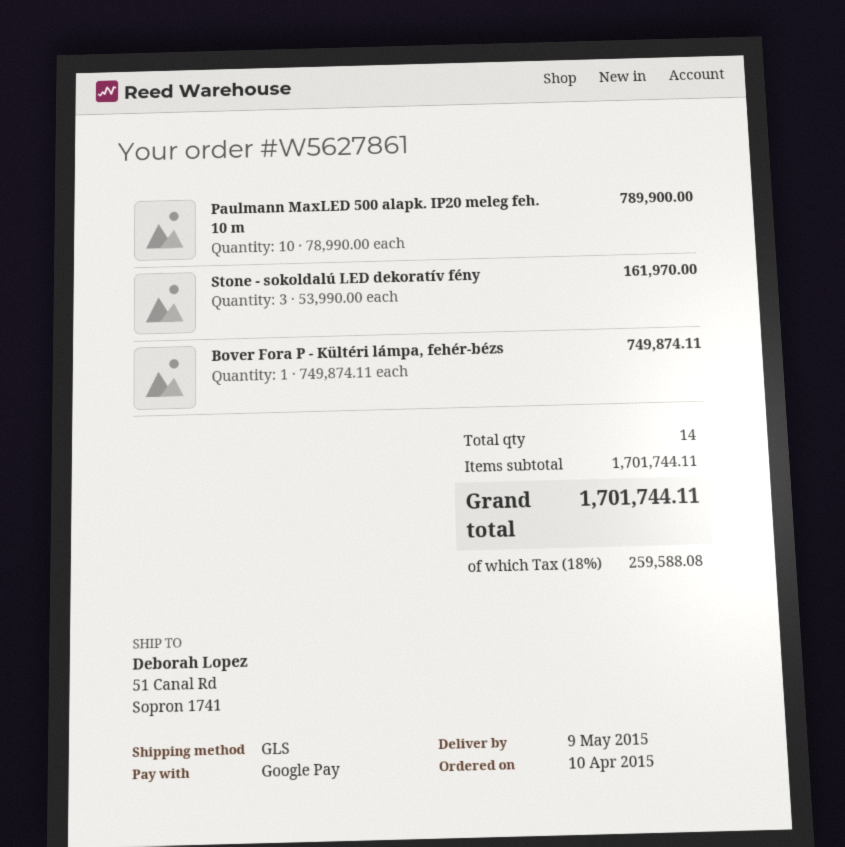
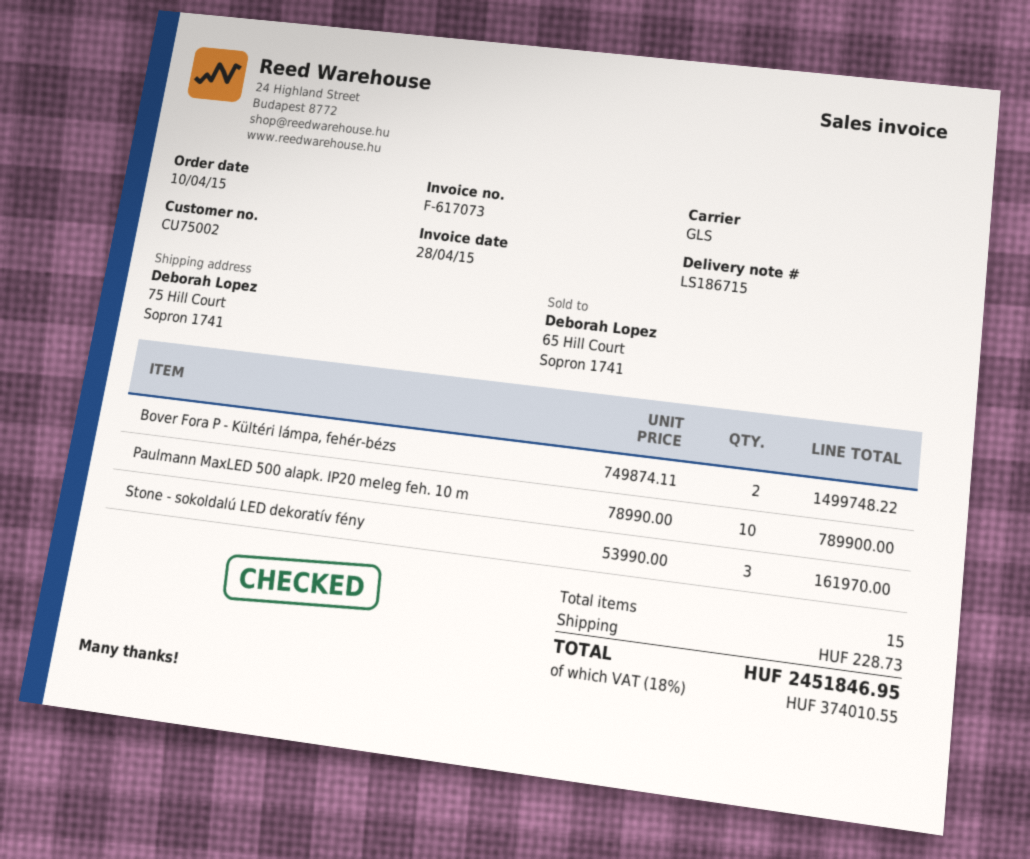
ship to: 51 Canal Rd, Sopron 1741 -> 75 Hill Court, Sopron 1741
Bover Fora P - Kültéri lámpa, fehér-bézs: 1 x 749874.11 = 749874.11 -> 2 x 749874.11 = 1499748.22
total quantity: 14 -> 15
shipping: none -> 228.73
tax: 18% = 259588.08 -> 18% = 374010.55
total: 1701744.11 -> 2451846.95

